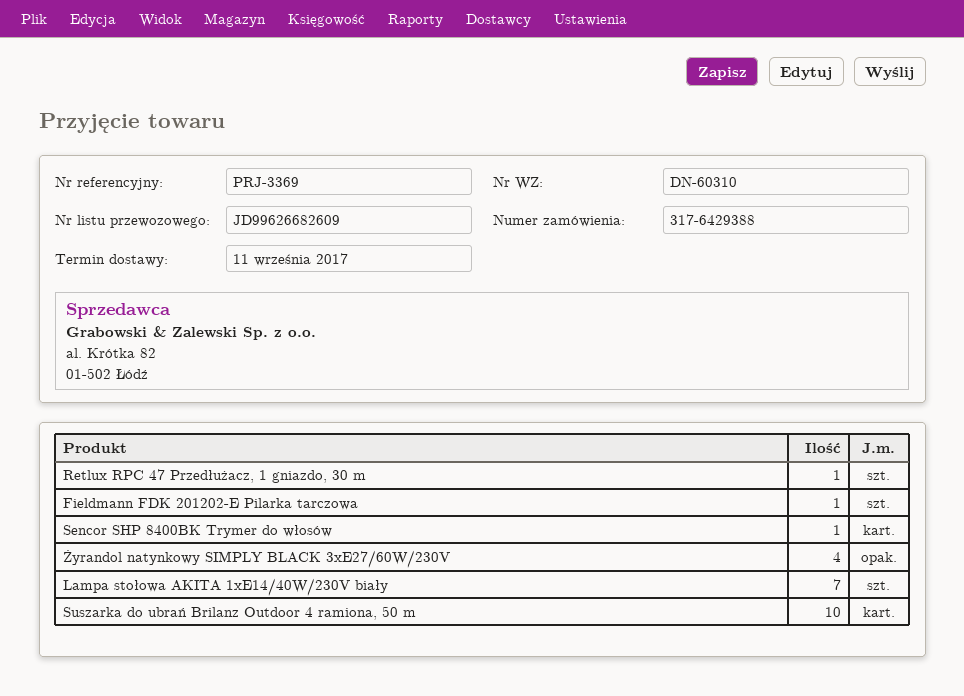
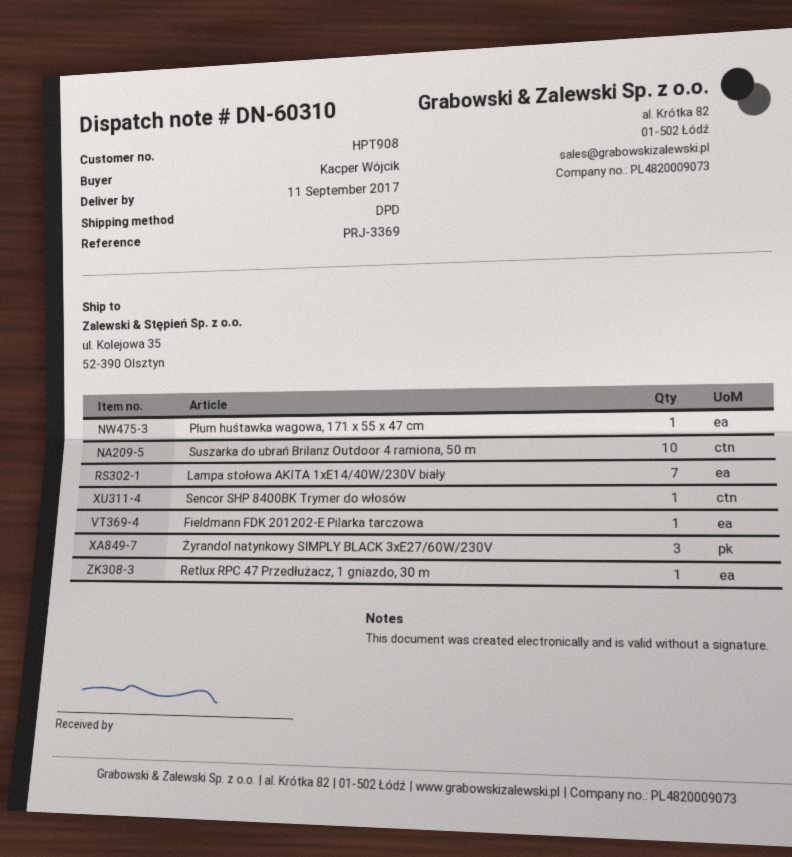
Żyrandol natynkowy SIMPLY BLACK 3xE27/60W/230V: 4 -> 3
Plum huśtawka wagowa, 171 x 55 x 47 cm: none -> 1

